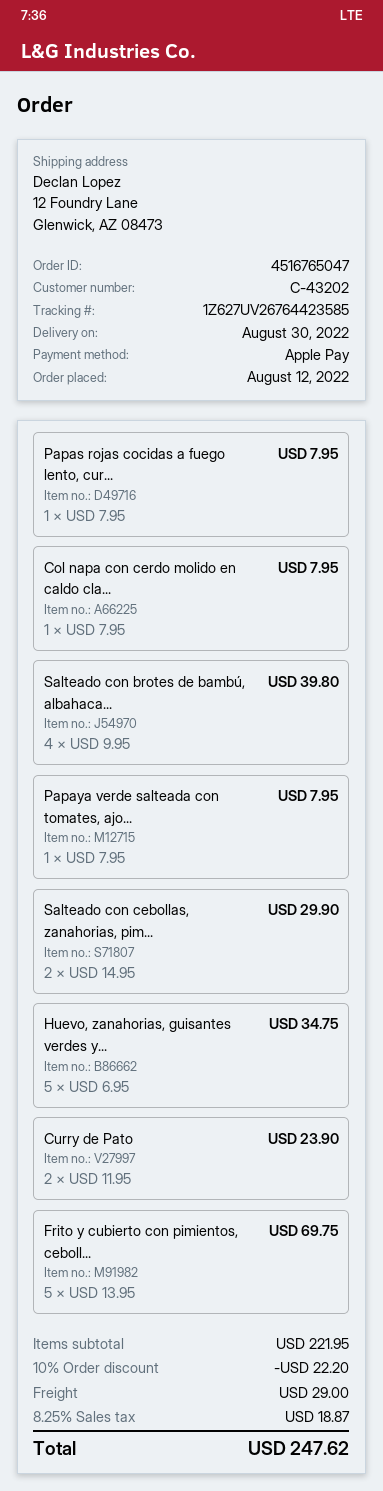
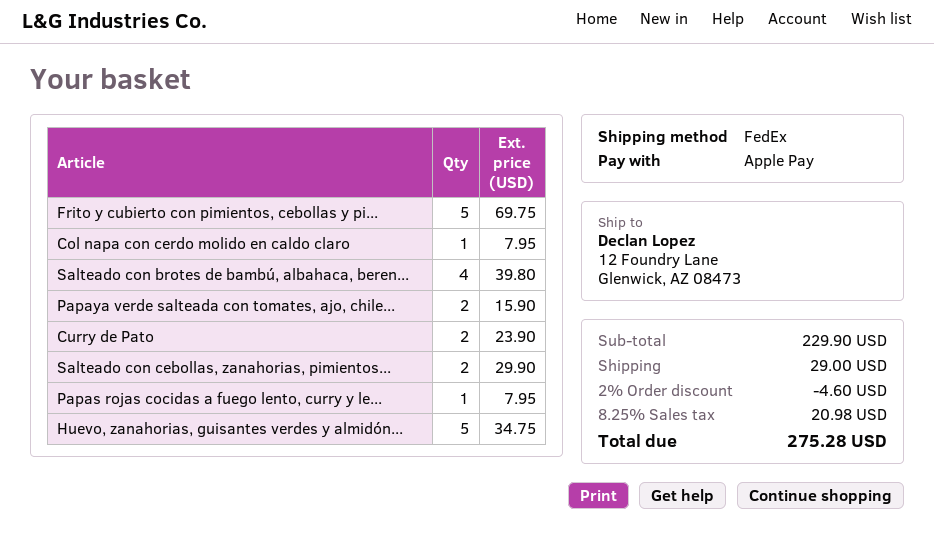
Papaya verde salteada con tomates, ajo...: 1 for 7.95 -> 2 for 15.90
subtotal: 221.95 -> 229.90
discount: 10% = 22.20 -> 2% = 4.60
tax: 8.25% = 18.87 -> 8.25% = 20.98
total: 247.62 -> 275.28

